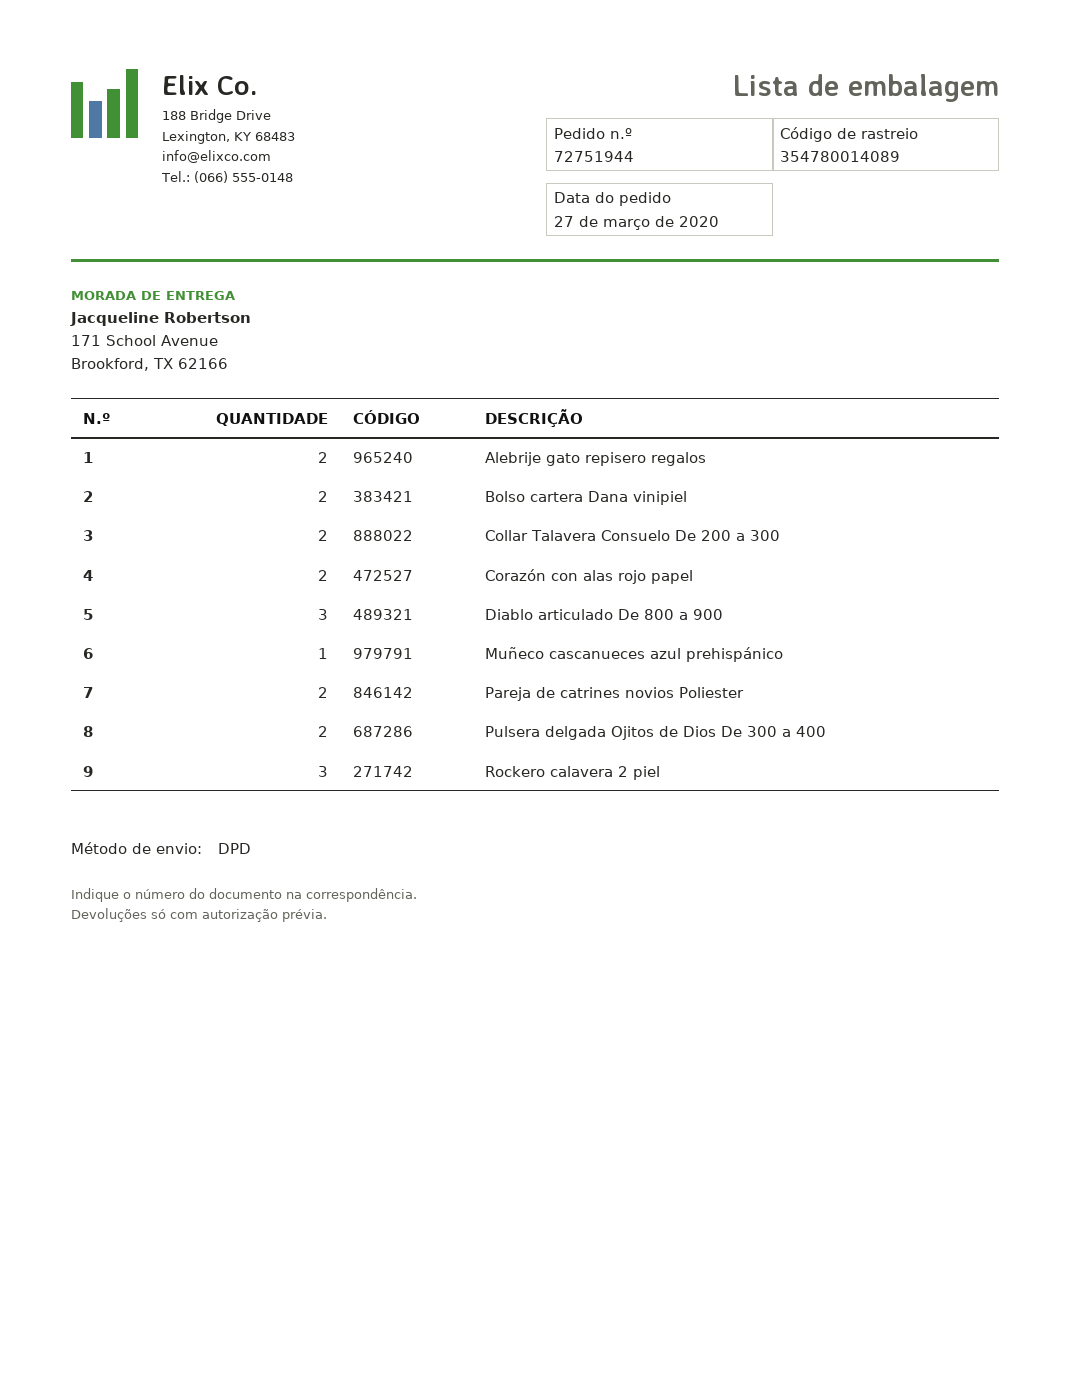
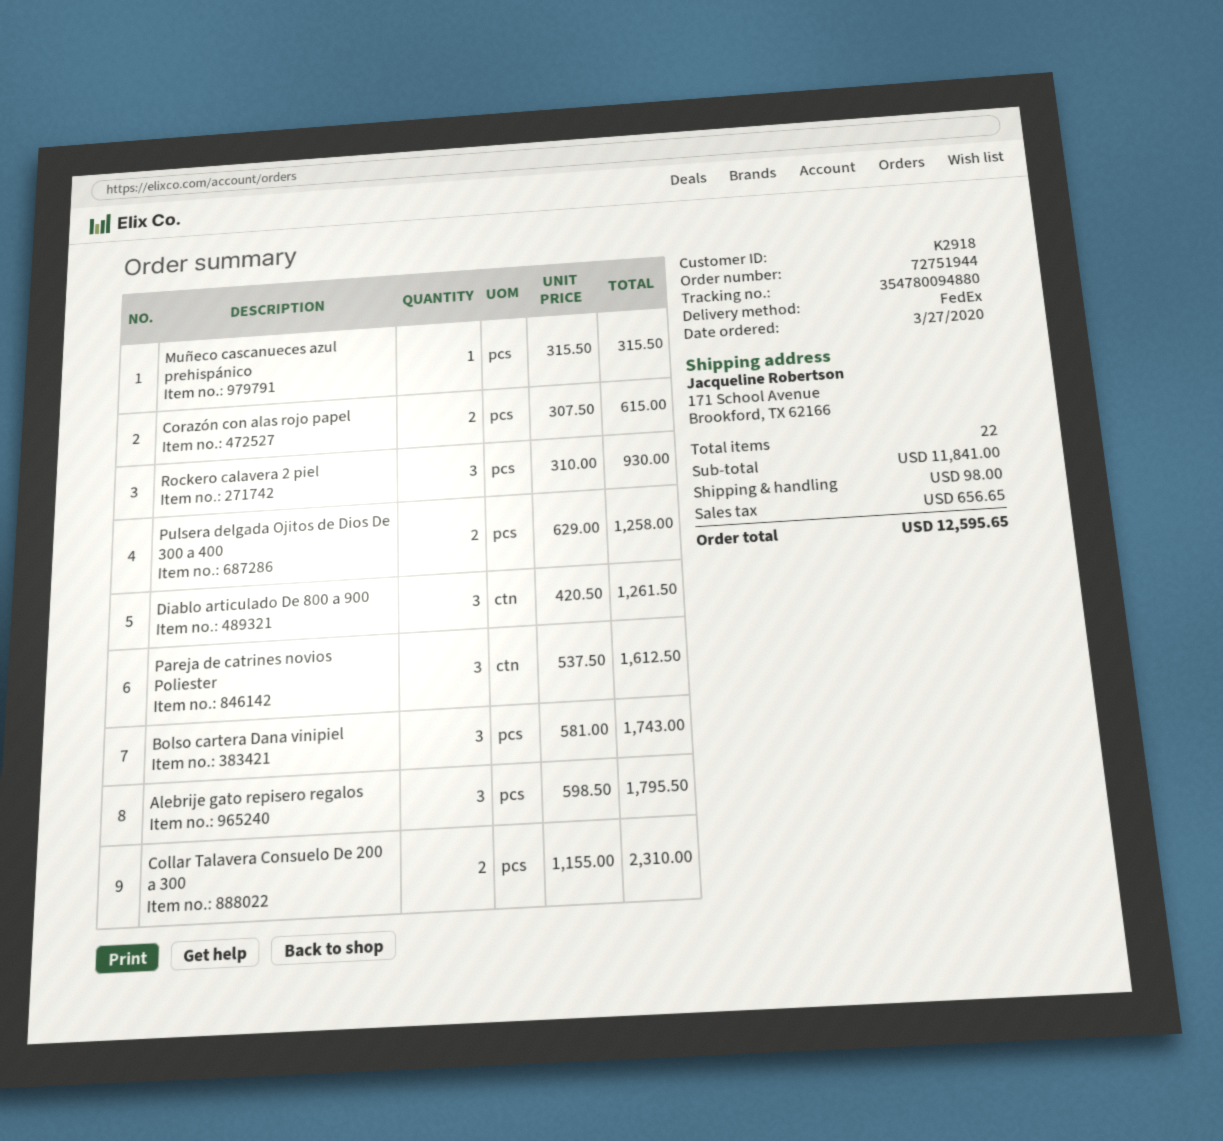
shipping method: DPD -> FedEx
tracking number: 354780014089 -> 354780094880
Alebrije gato repisero regalos: 2 -> 3
Bolso cartera Dana vinipiel: 2 -> 3
Pareja de catrines novios Poliester: 2 -> 3

